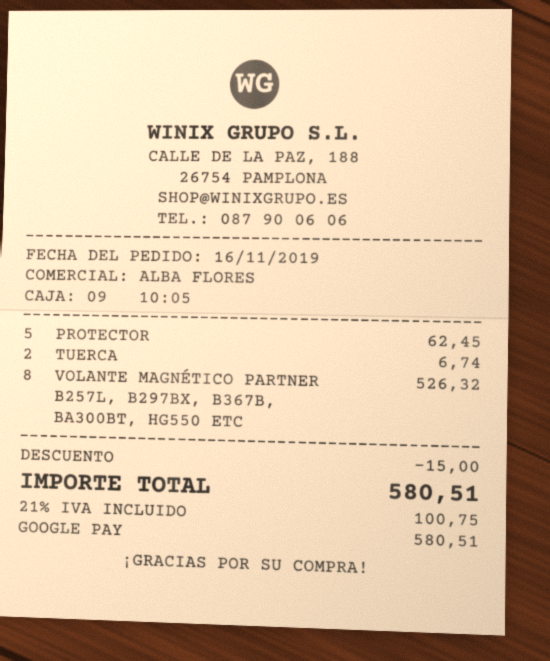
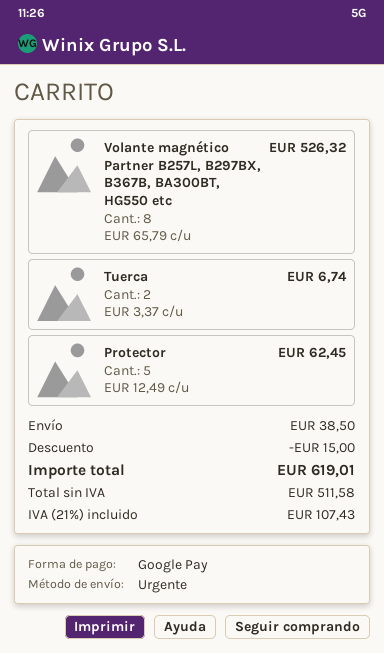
shipping: none -> 38.50
tax: 21% = 100.75 -> 21% = 107.43
total: 580.51 -> 619.01

